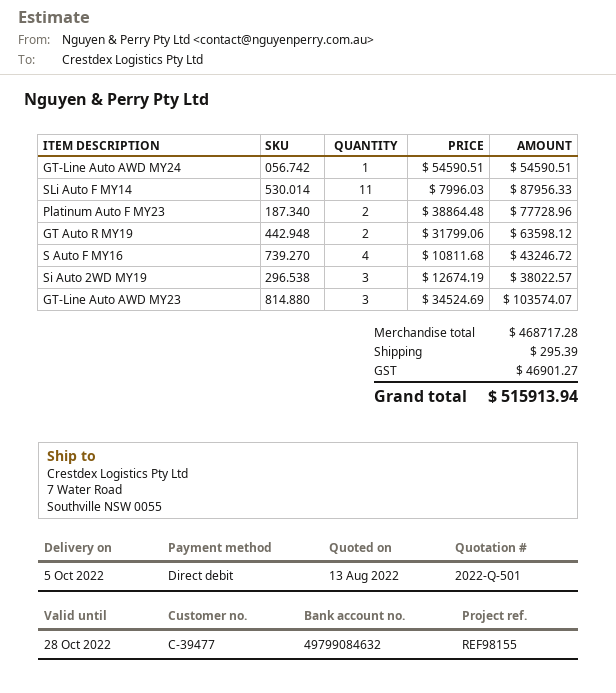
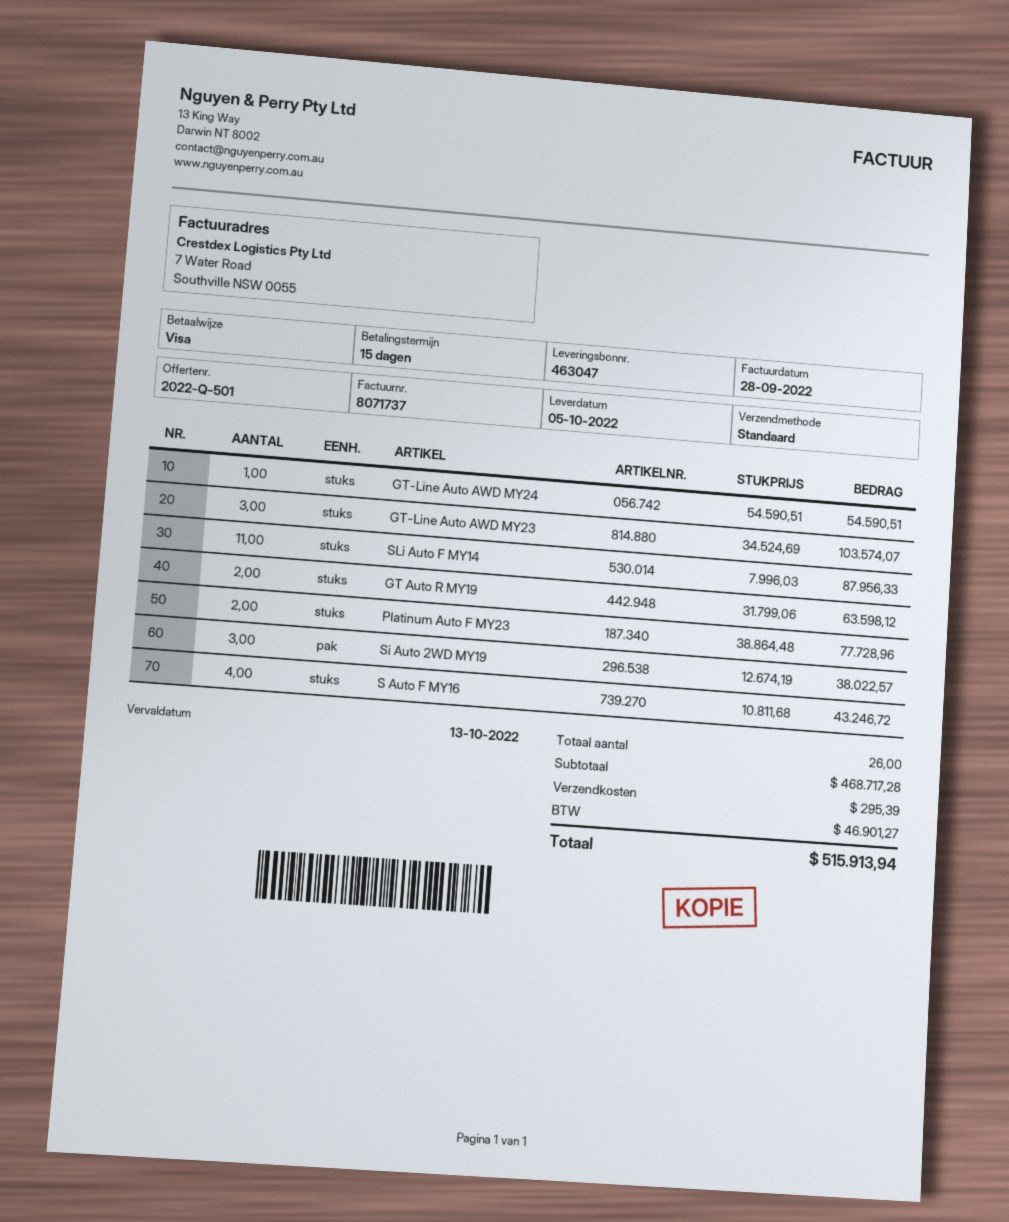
payment method: direct debit -> Visa

